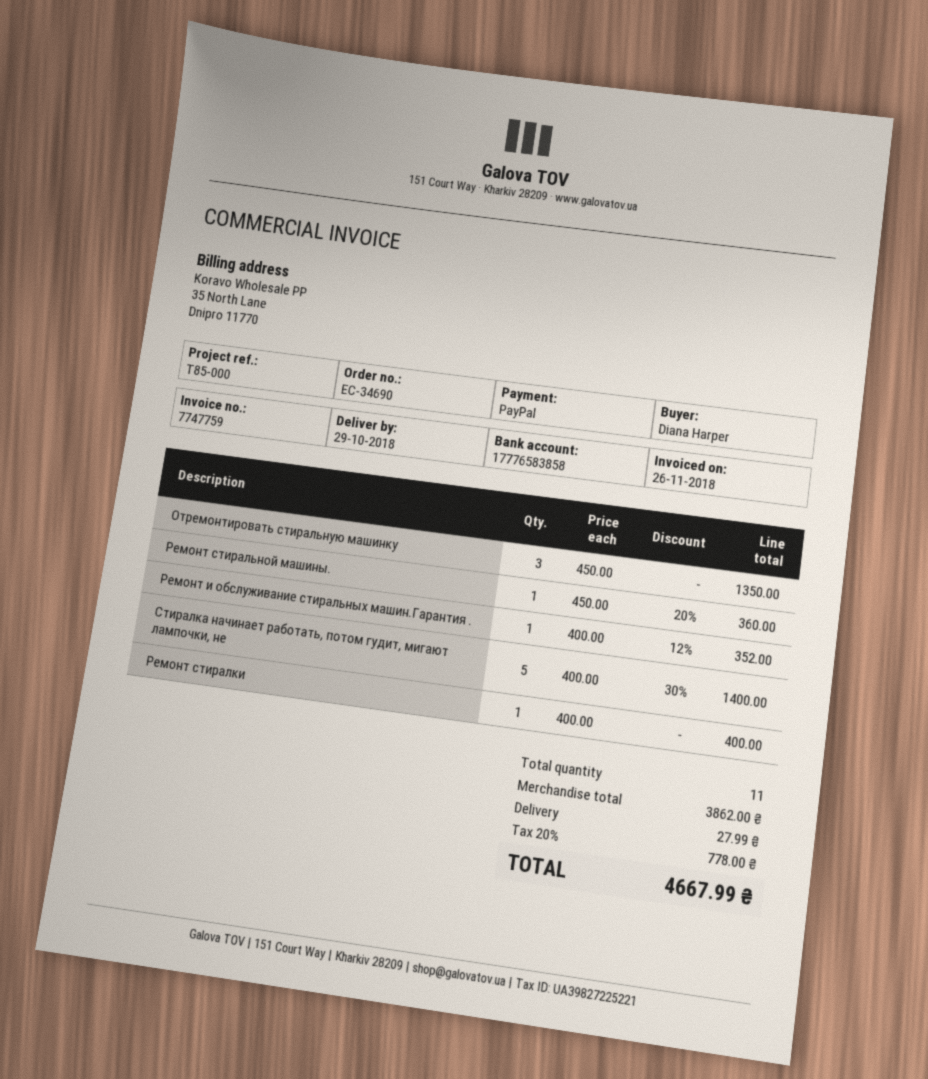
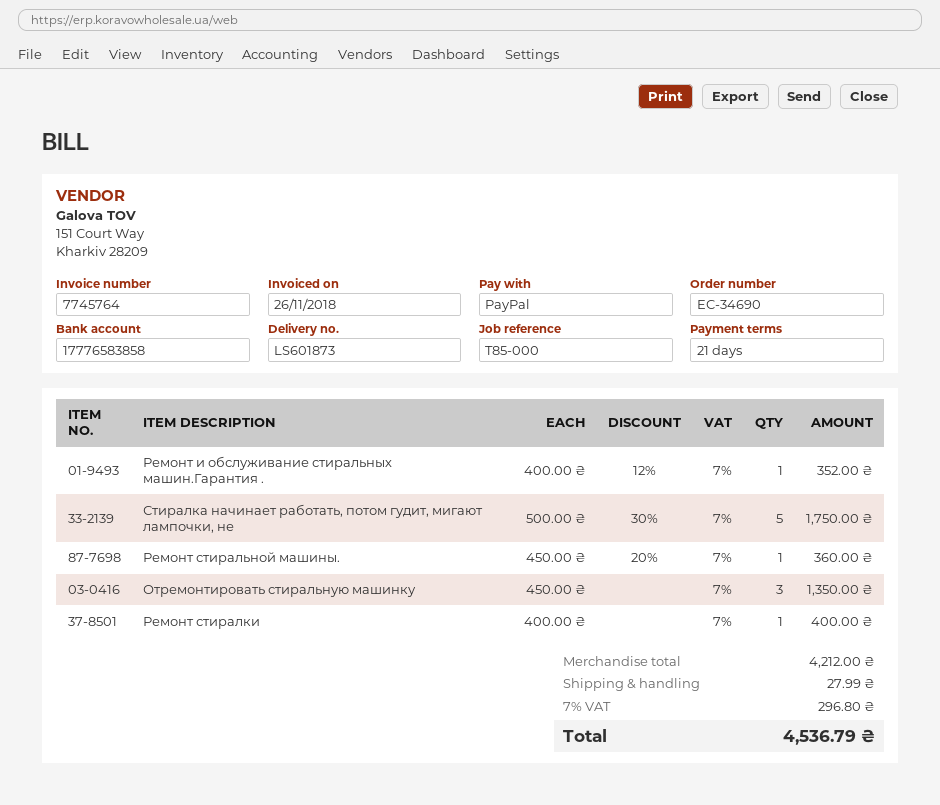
invoice number: 7747759 -> 7745764
Стиралка начинает работать, потом гудит, мигают лампочки, не: 5 x 400.00 - 30% = 1400.00 -> 5 x 500.00 - 30% = 1750.00
subtotal: 3862.00 -> 4212.00
tax: 20% = 778.00 -> 7% = 296.80
total: 4667.99 -> 4536.79

